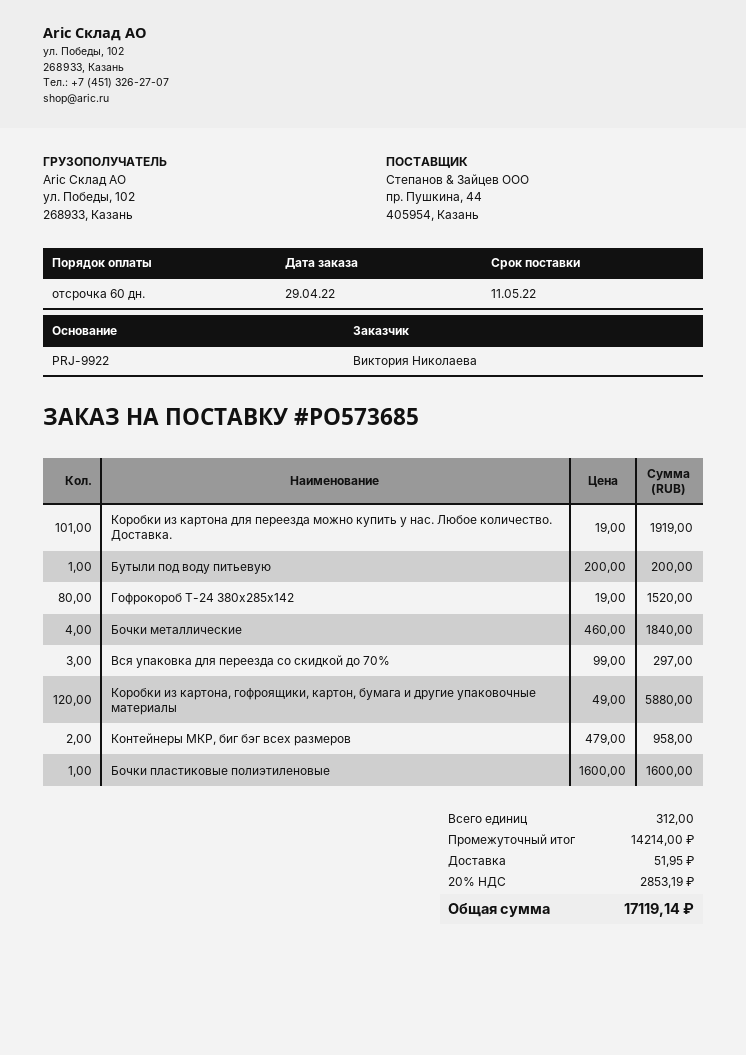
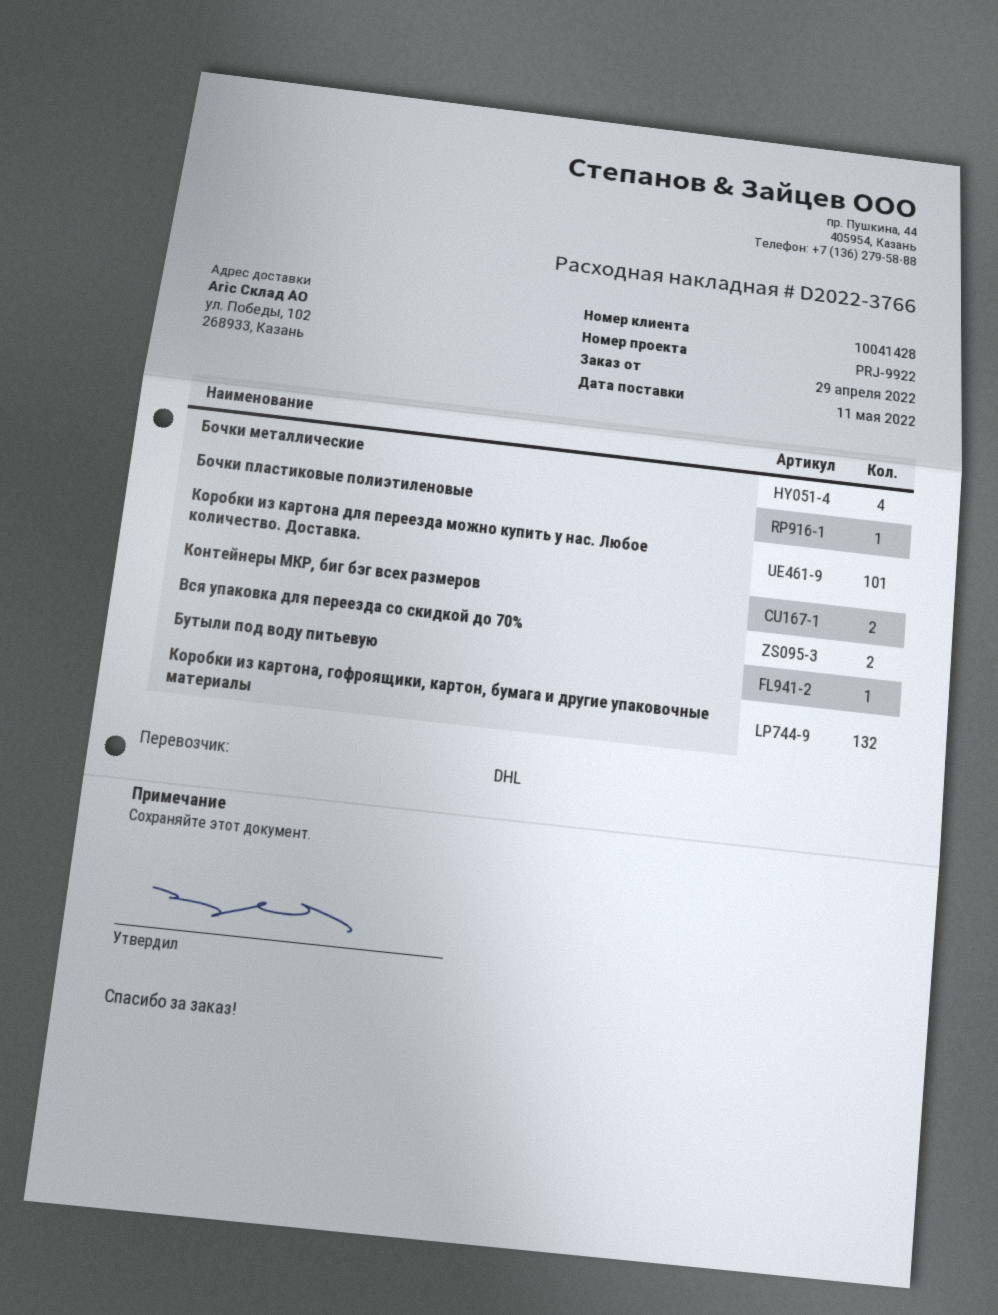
Гофрокороб Т-24 380х285х142: 80 -> none
Вся упаковка для переезда со скидкой до 70%: 3 -> 2
Коробки из картона, гофроящики, картон, бумага и другие упаковочные материалы: 120 -> 132

